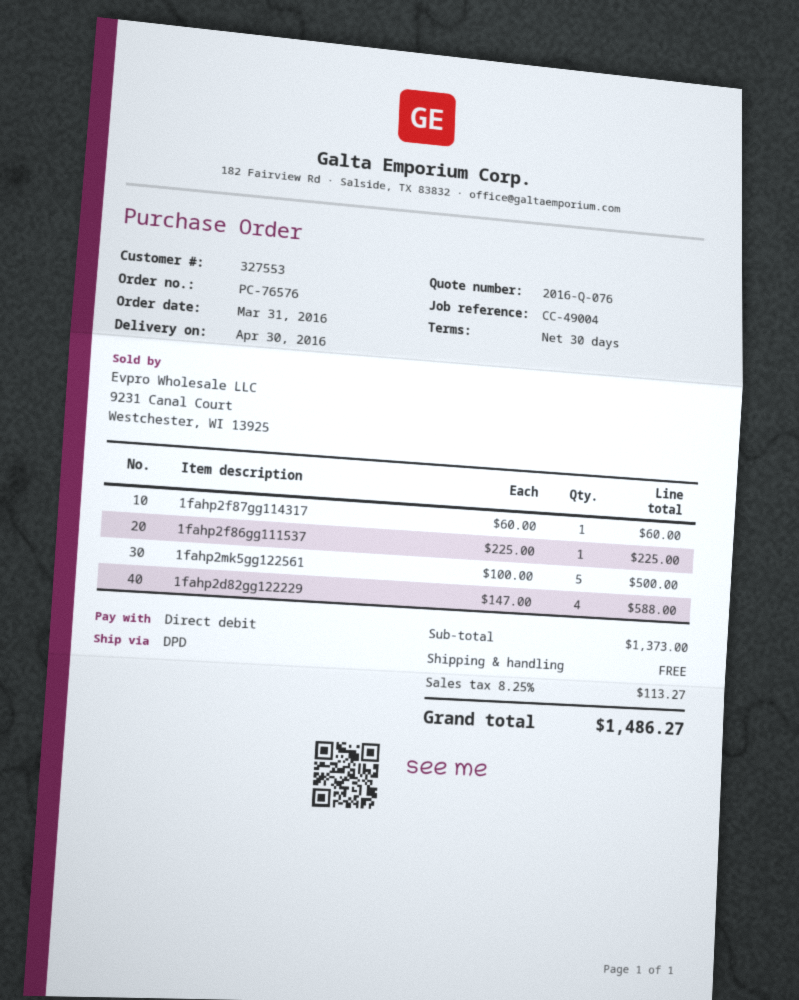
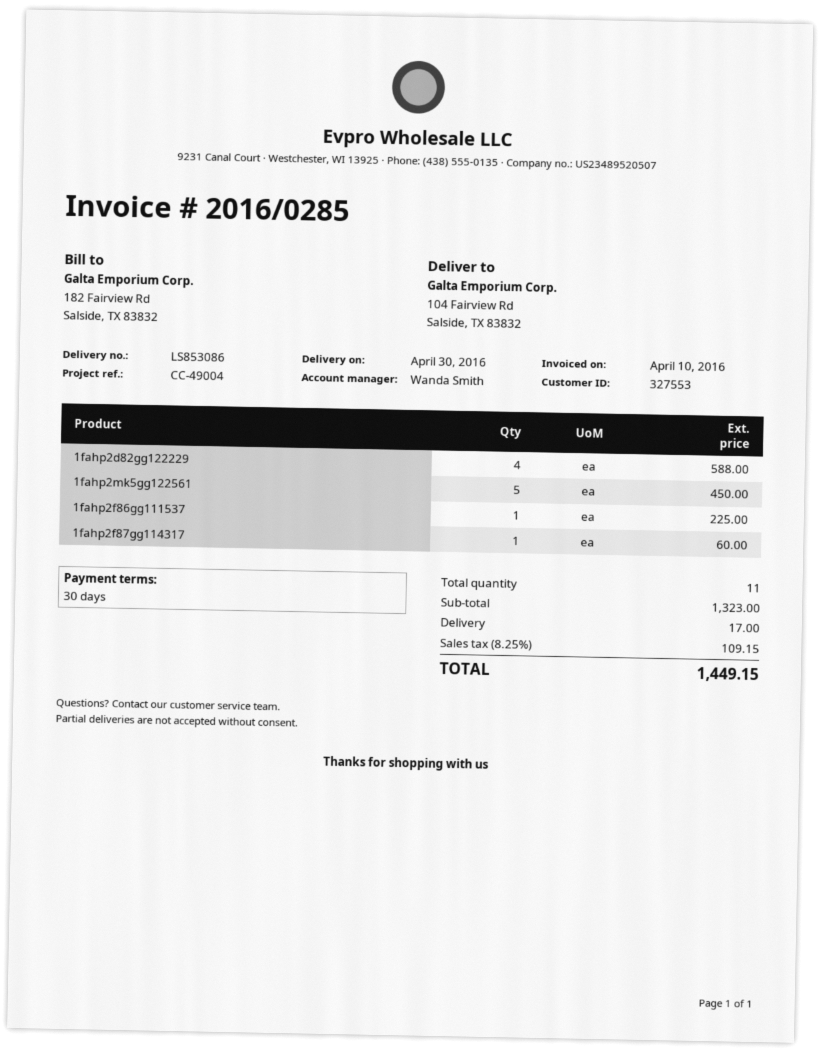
1fahp2mk5gg122561: 5 for 500.00 -> 5 for 450.00
subtotal: 1373.00 -> 1323.00
shipping: 0.00 -> 17.00
tax: 8.25% = 113.27 -> 8.25% = 109.15
total: 1486.27 -> 1449.15

